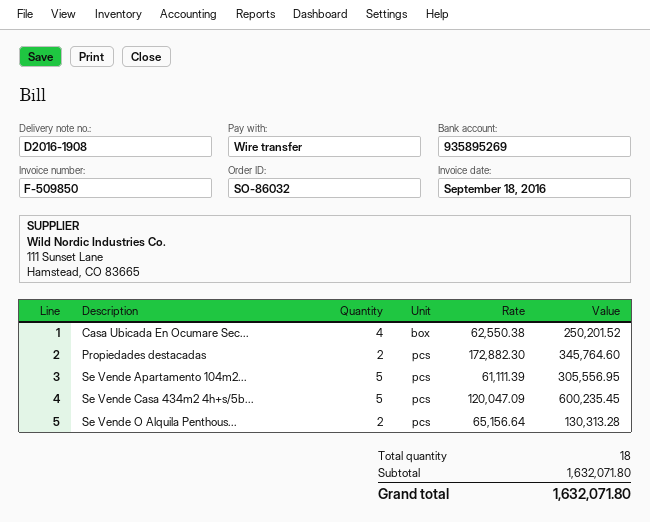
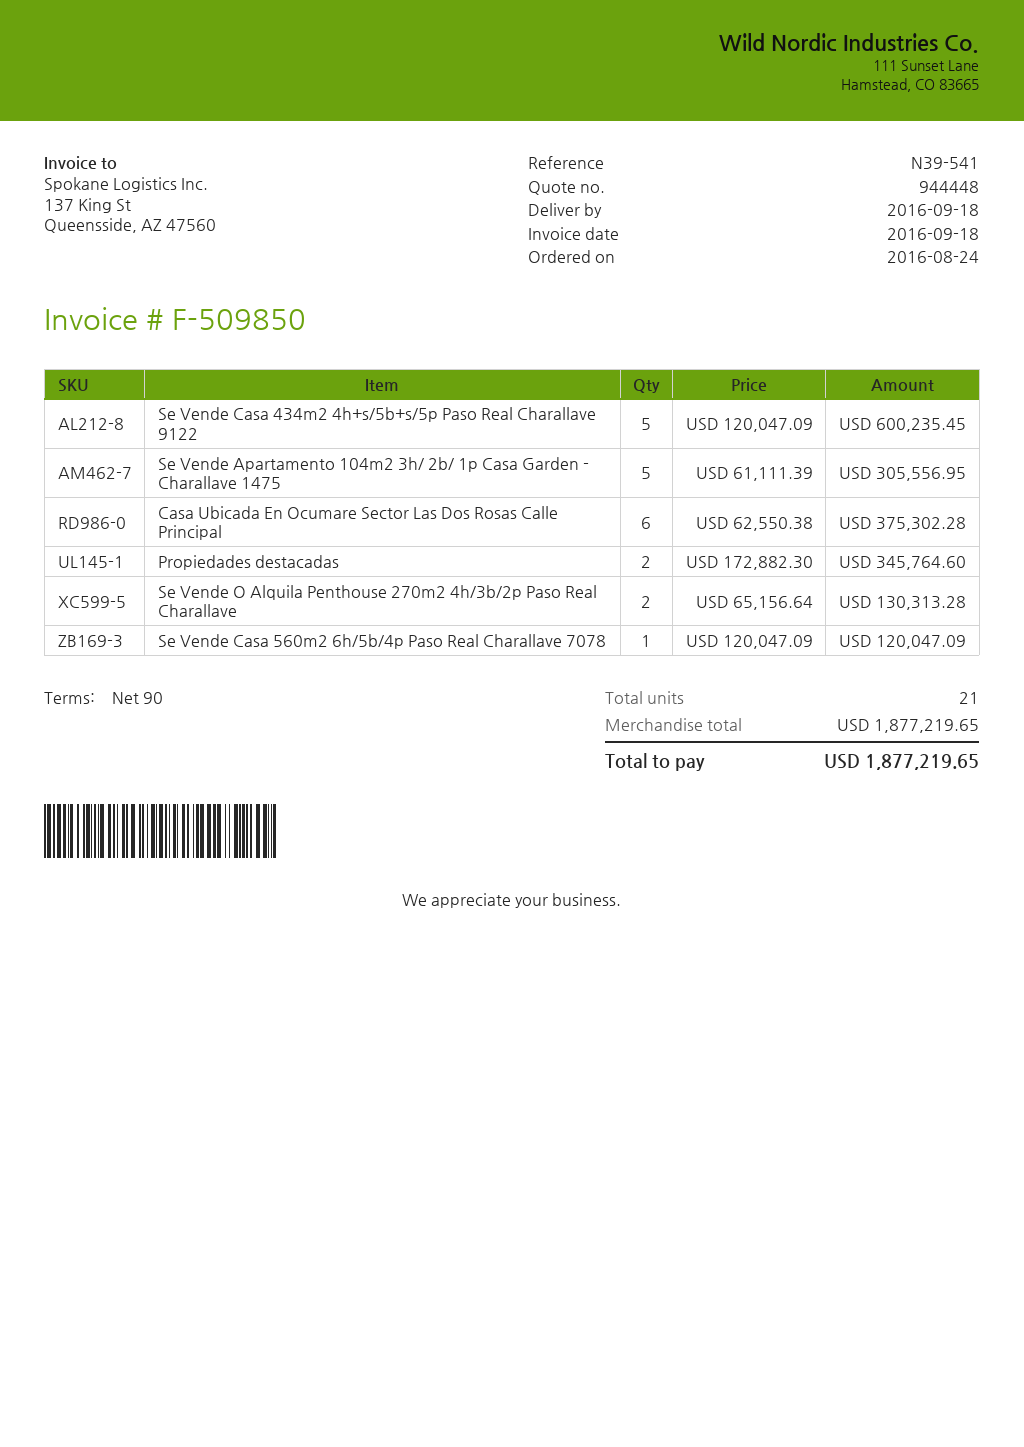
Casa Ubicada En Ocumare Sec...: 4 x 62550.38 = 250201.52 -> 6 x 62550.38 = 375302.28
Se Vende Casa 560m2 6h/5b/4p Paso Real Charallave 7078: none -> 1 x 120047.09 = 120047.09
total quantity: 18 -> 21
subtotal: 1632071.80 -> 1877219.65
total: 1632071.80 -> 1877219.65

